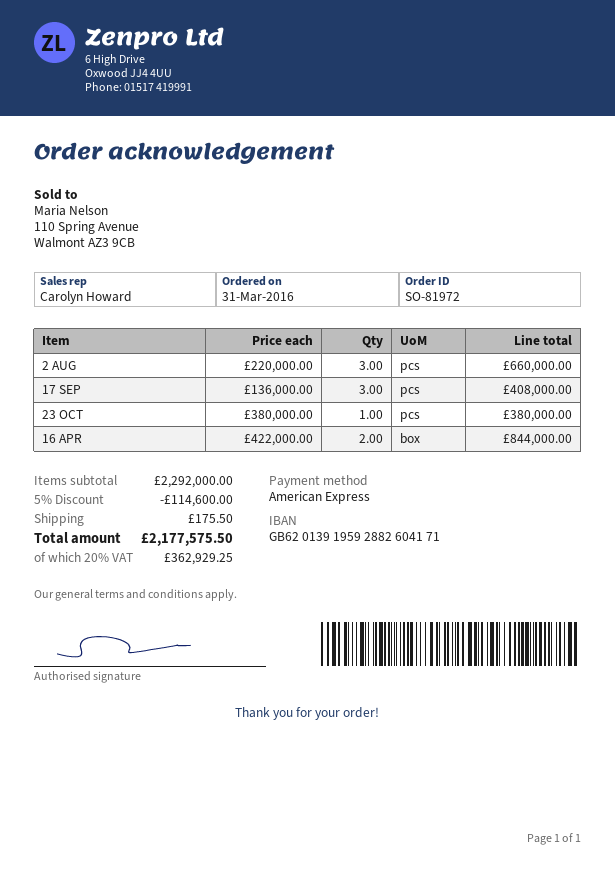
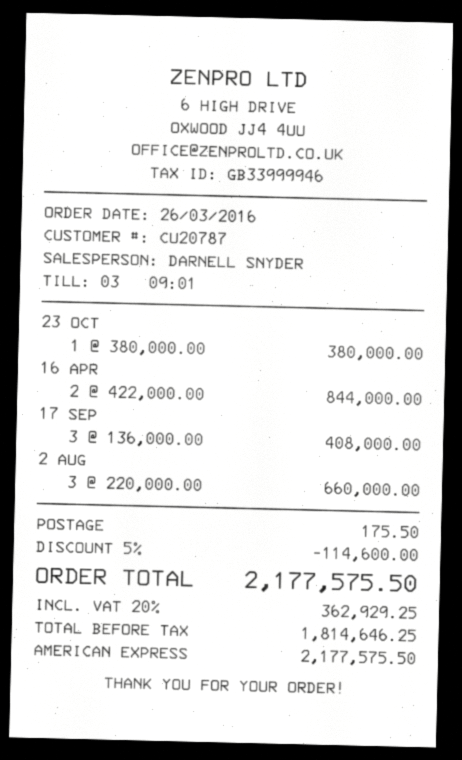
order date: 2016-03-31 -> 2016-03-26
sales rep: Carolyn Howard -> DARNELL SNYDER

